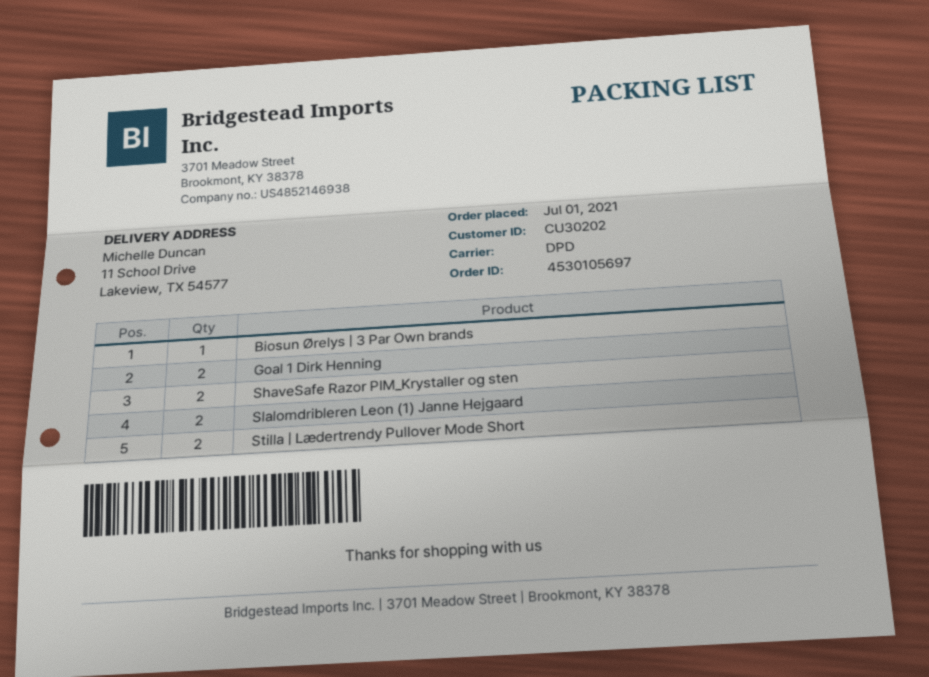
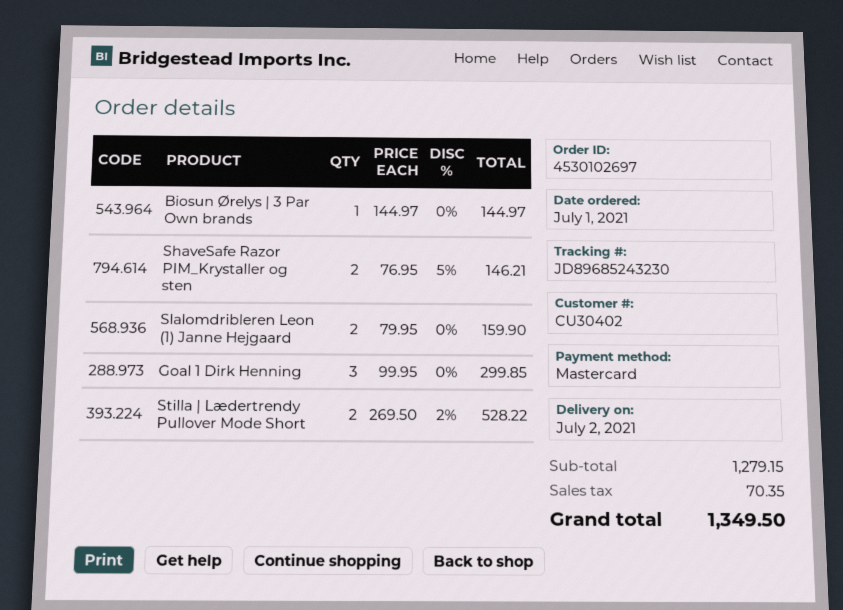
order number: 4530105697 -> 4530102697
customer number: CU30202 -> CU30402
Goal 1 Dirk Henning: 2 -> 3

